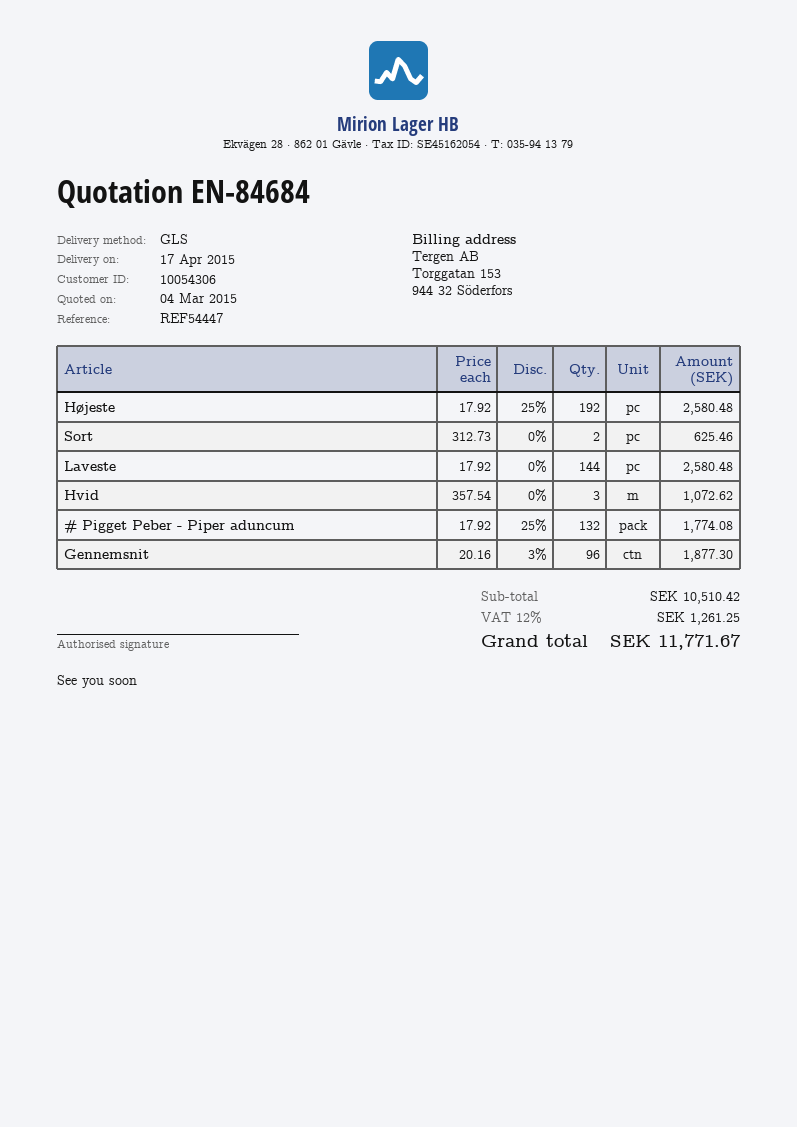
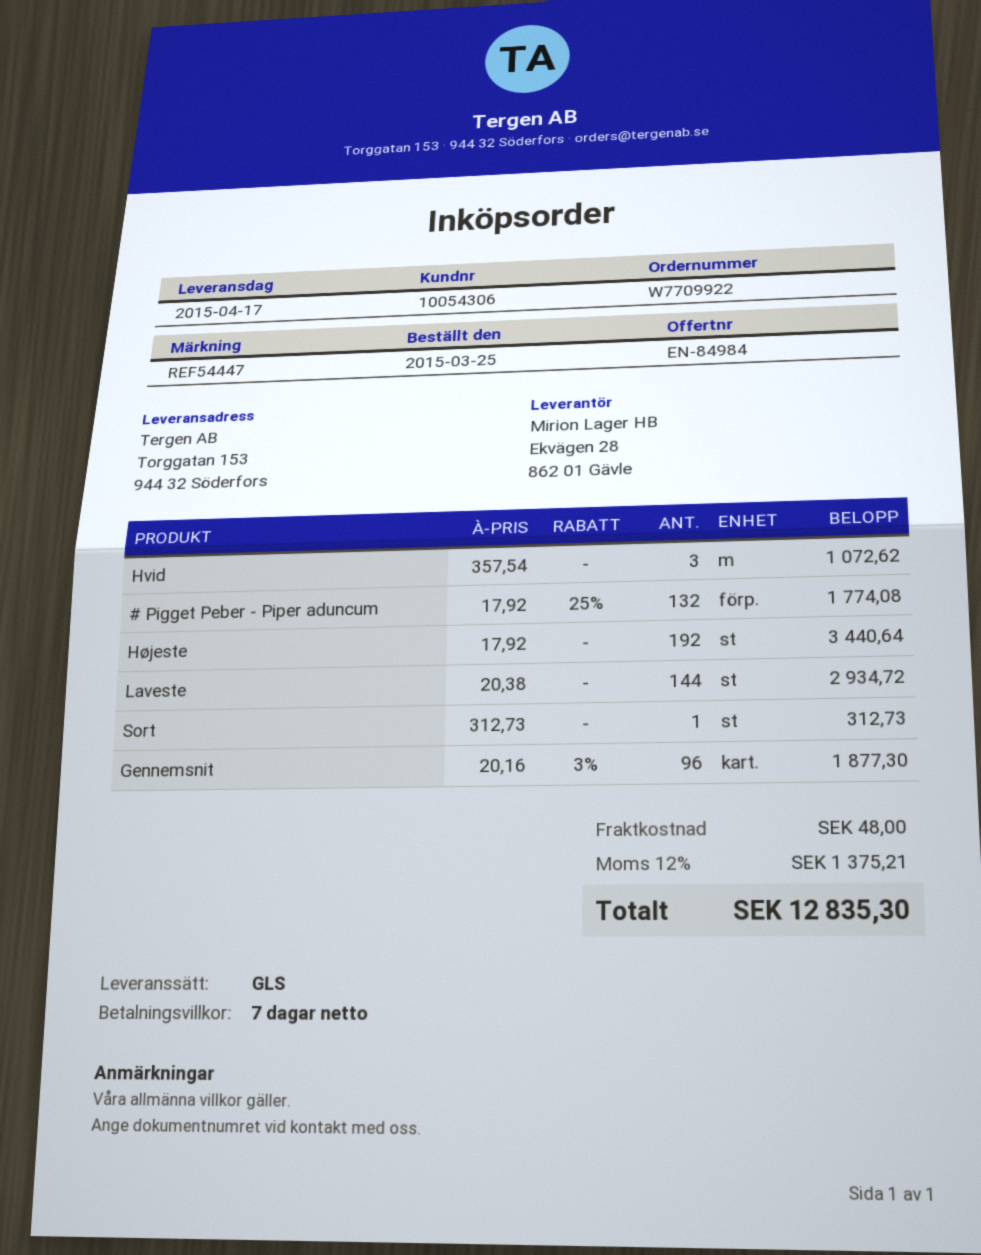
quote number: EN-84684 -> EN-84984
Højeste: 192 x 17.92 - 25% = 2580.48 -> 192 x 17.92 = 3440.64
Sort: 2 x 312.73 = 625.46 -> 1 x 312.73 = 312.73
Laveste: 144 x 17.92 = 2580.48 -> 144 x 20.38 = 2934.72
shipping: none -> 48.00
tax: 12% = 1261.25 -> 12% = 1375.21
total: 11771.67 -> 12835.30

